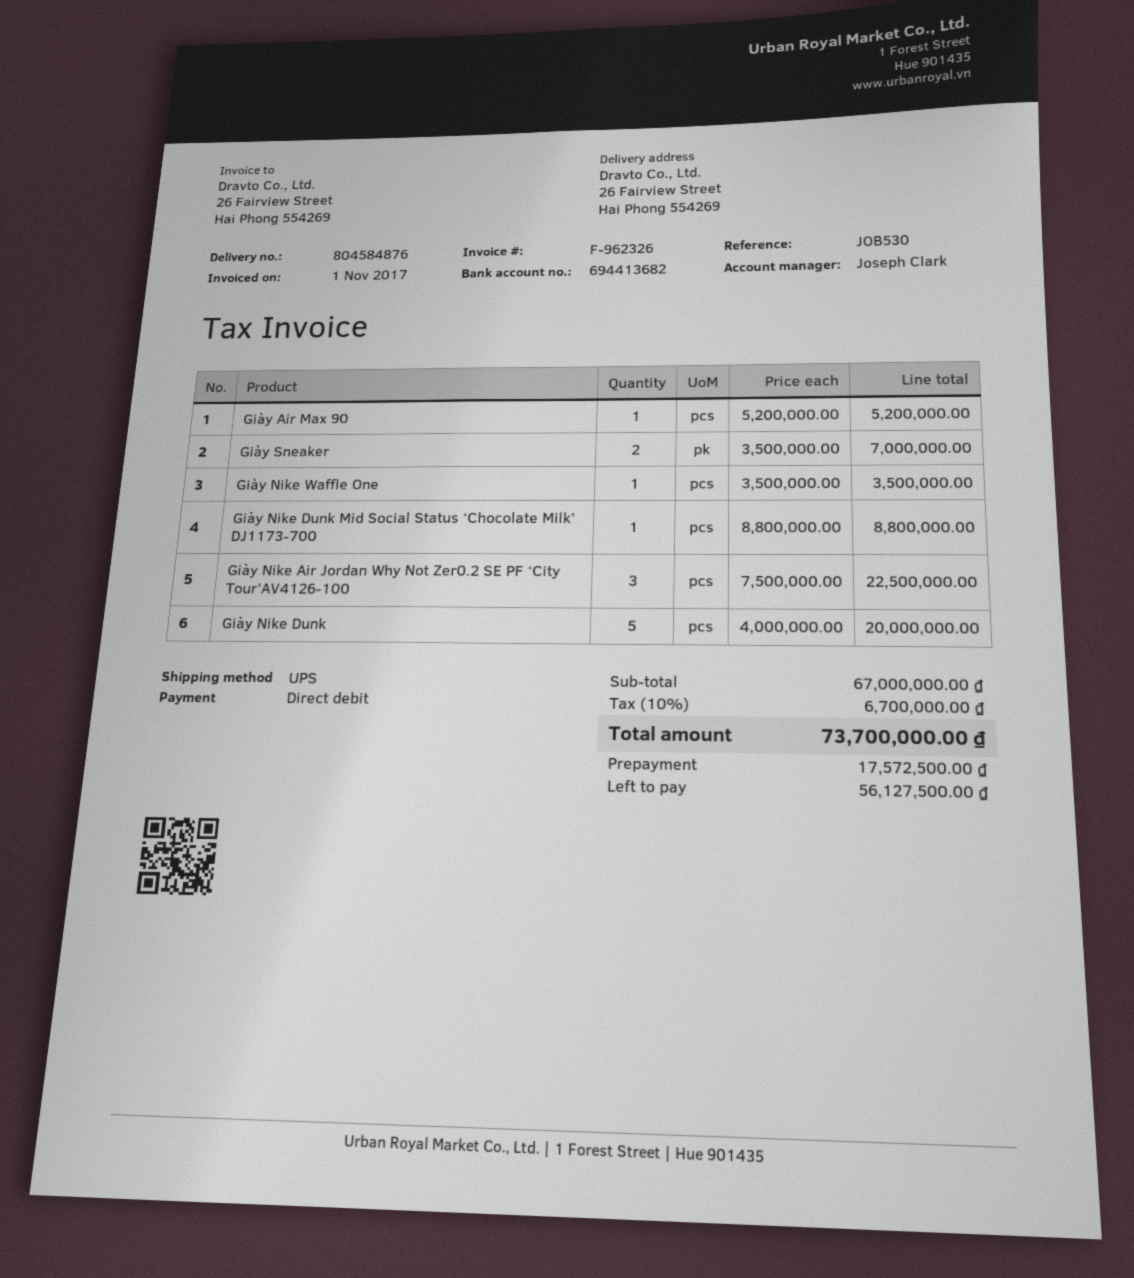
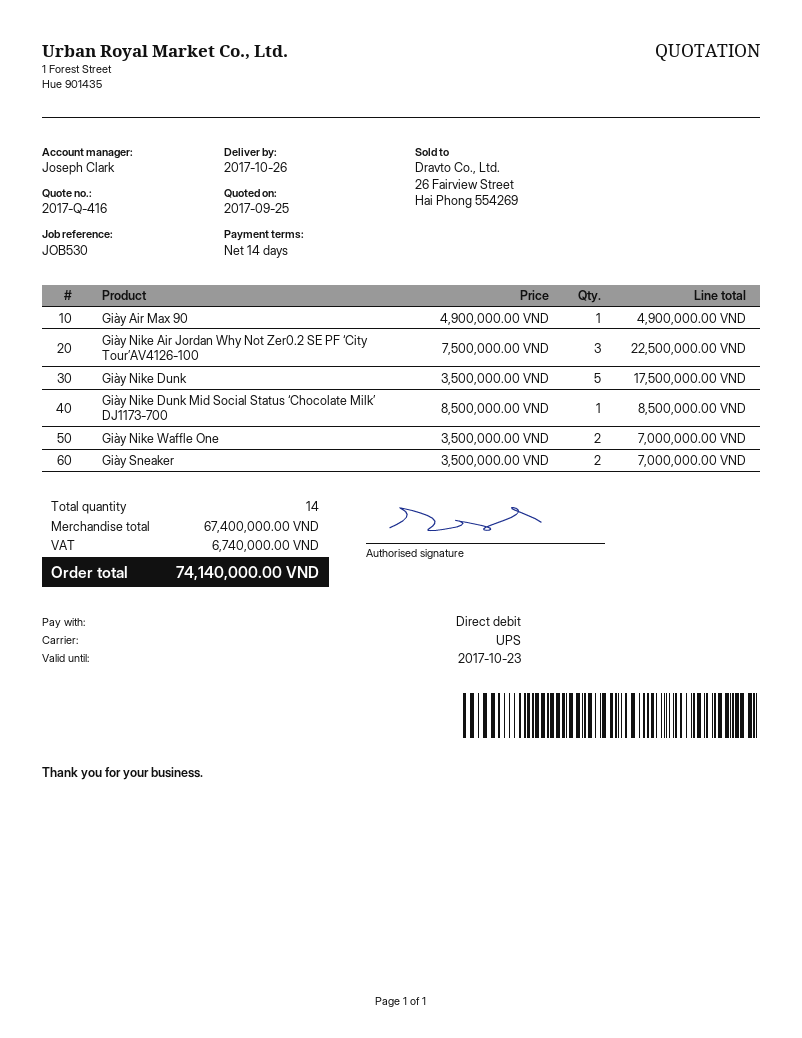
Giày Air Max 90: 1 x 5200000.00 = 5200000.00 -> 1 x 4900000.00 = 4900000.00
Giày Nike Waffle One: 1 x 3500000.00 = 3500000.00 -> 2 x 3500000.00 = 7000000.00
Giày Nike Dunk Mid Social Status ‘Chocolate Milk’ DJ1173-700: 1 x 8800000.00 = 8800000.00 -> 1 x 8500000.00 = 8500000.00
Giày Nike Dunk: 5 x 4000000.00 = 20000000.00 -> 5 x 3500000.00 = 17500000.00
subtotal: 67000000.00 -> 67400000.00
tax: 6700000.00 -> 6740000.00
total: 73700000.00 -> 74140000.00

